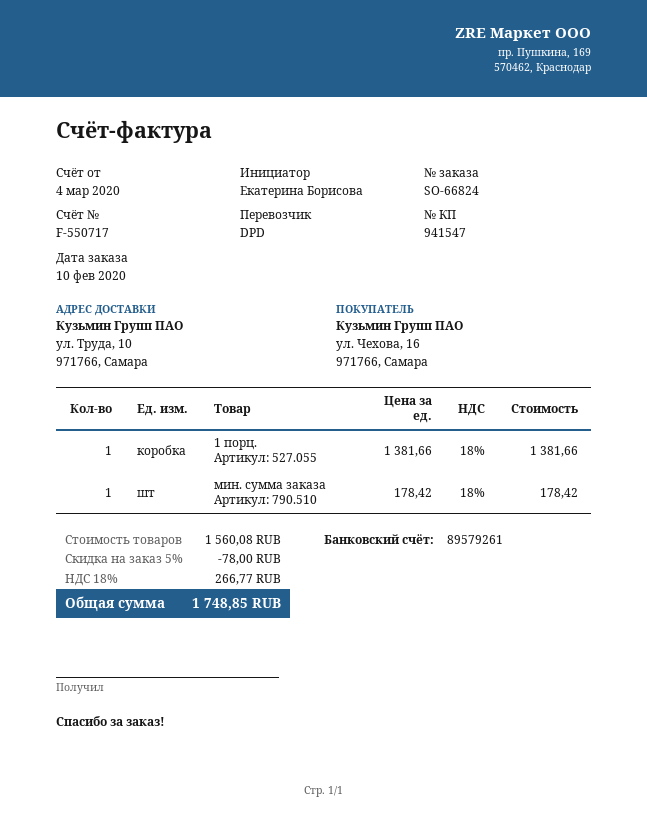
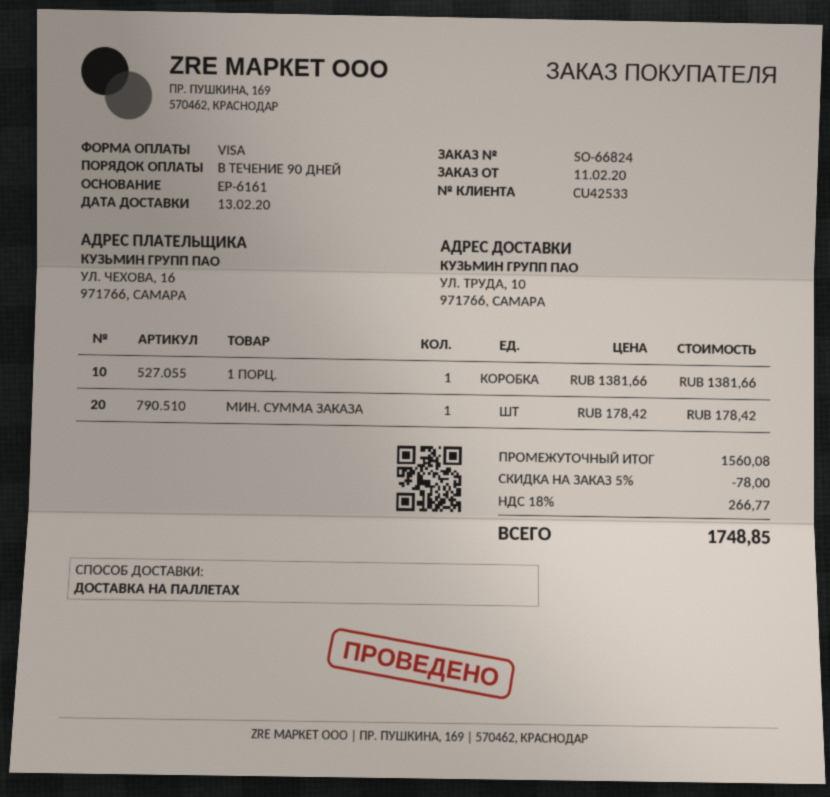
order date: 2020-02-10 -> 2020-02-11
shipping method: DPD -> pallet freight

